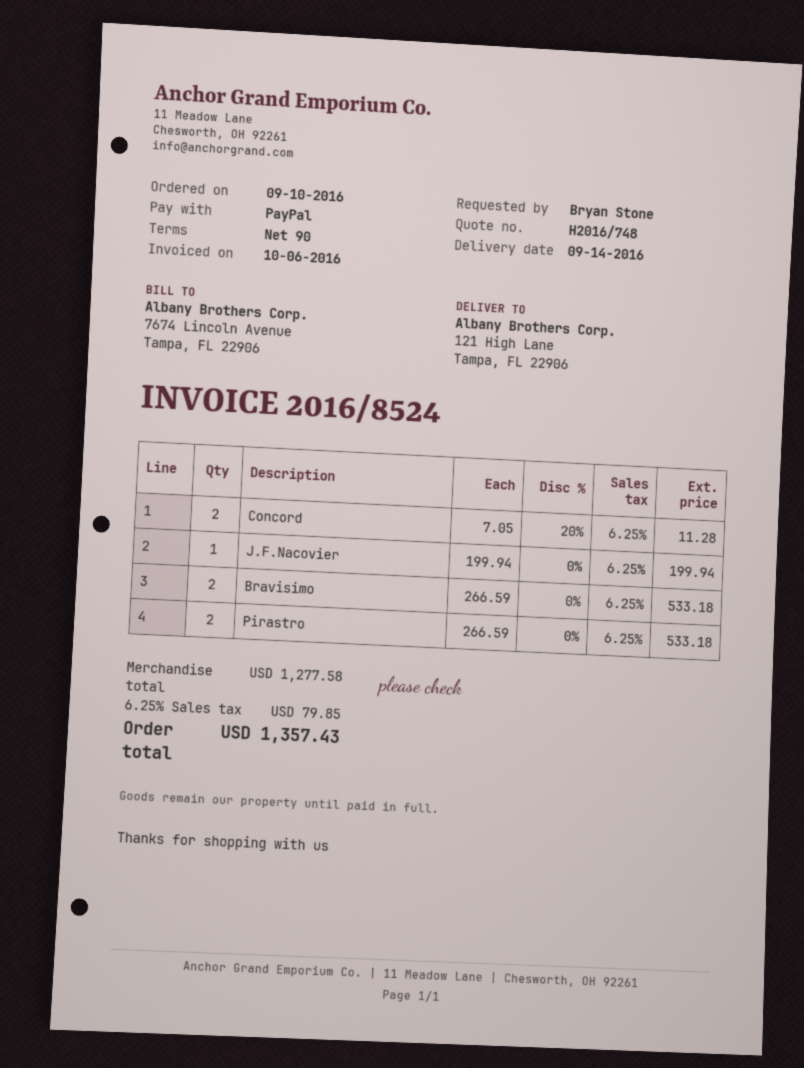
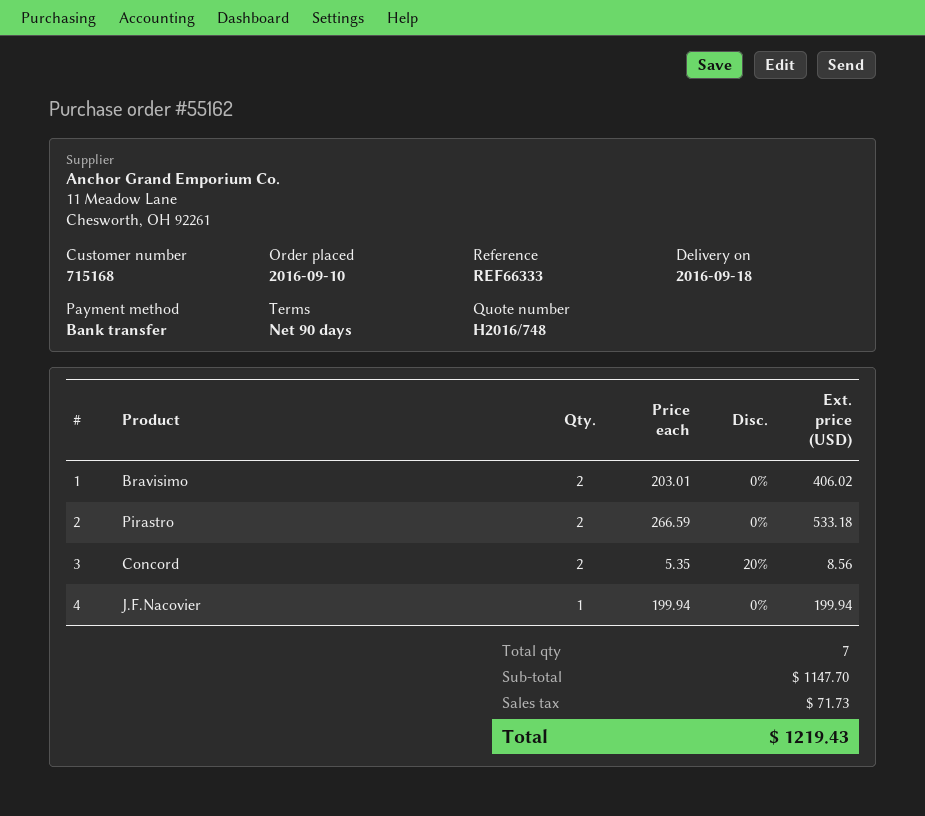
delivery date: 2016-09-14 -> 2016-09-18
payment method: PayPal -> bank transfer
Concord: 2 x 7.05 - 20% = 11.28 -> 2 x 5.35 - 20% = 8.56
Bravisimo: 2 x 266.59 = 533.18 -> 2 x 203.01 = 406.02
subtotal: 1277.58 -> 1147.70
tax: 79.85 -> 71.73
total: 1357.43 -> 1219.43

